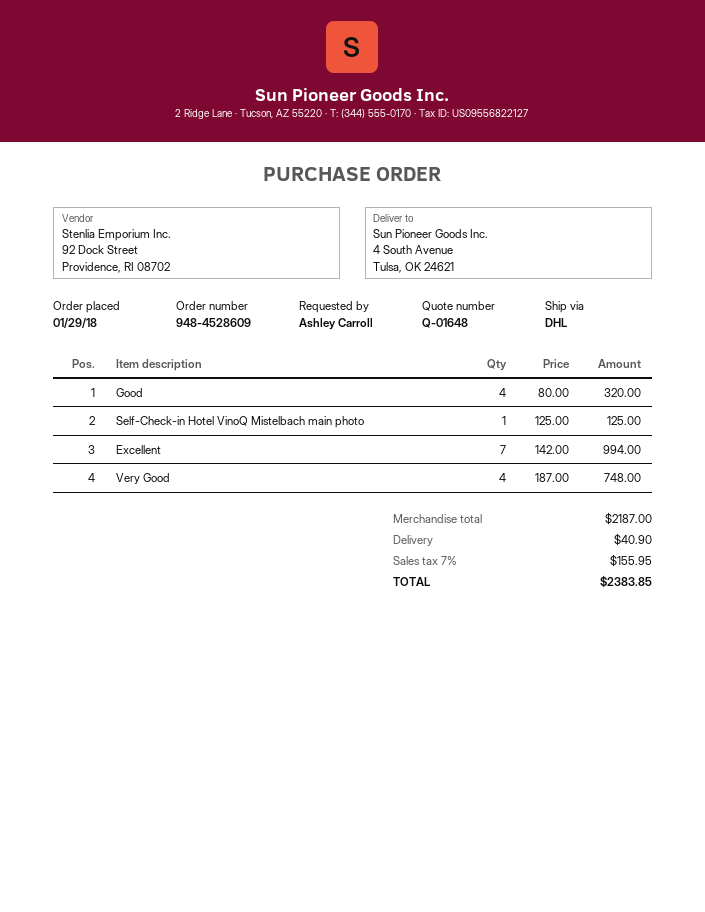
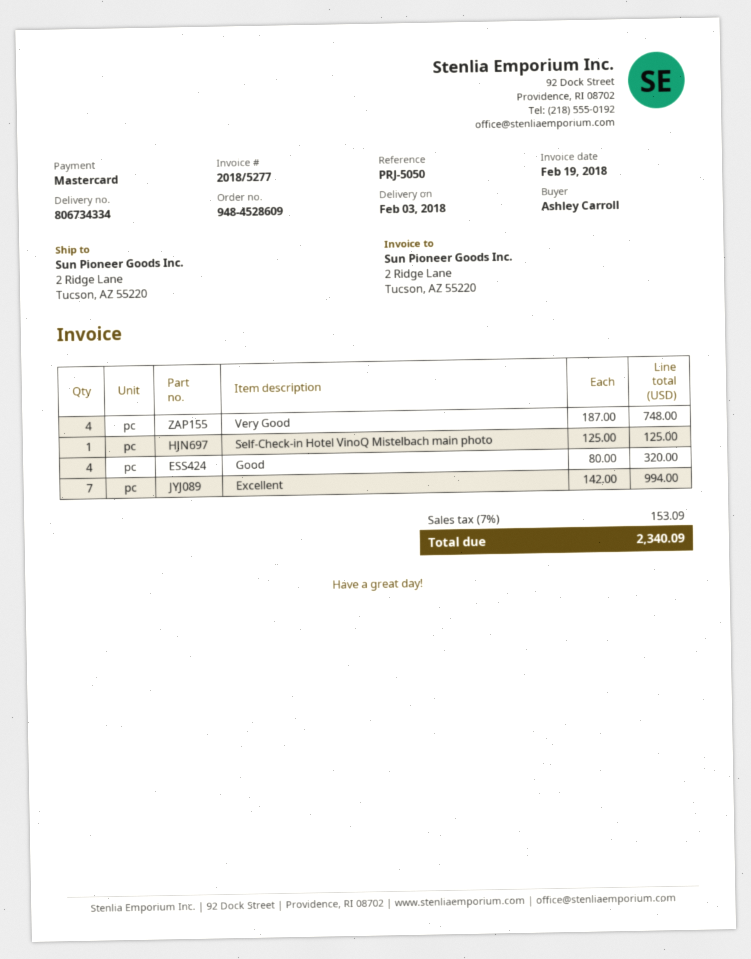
ship to: 4 South Avenue, Tulsa, OK 24621 -> 2 Ridge Lane, Tucson, AZ 55220
shipping: 40.90 -> none
tax: 7% = 155.95 -> 7% = 153.09
total: 2383.85 -> 2340.09

